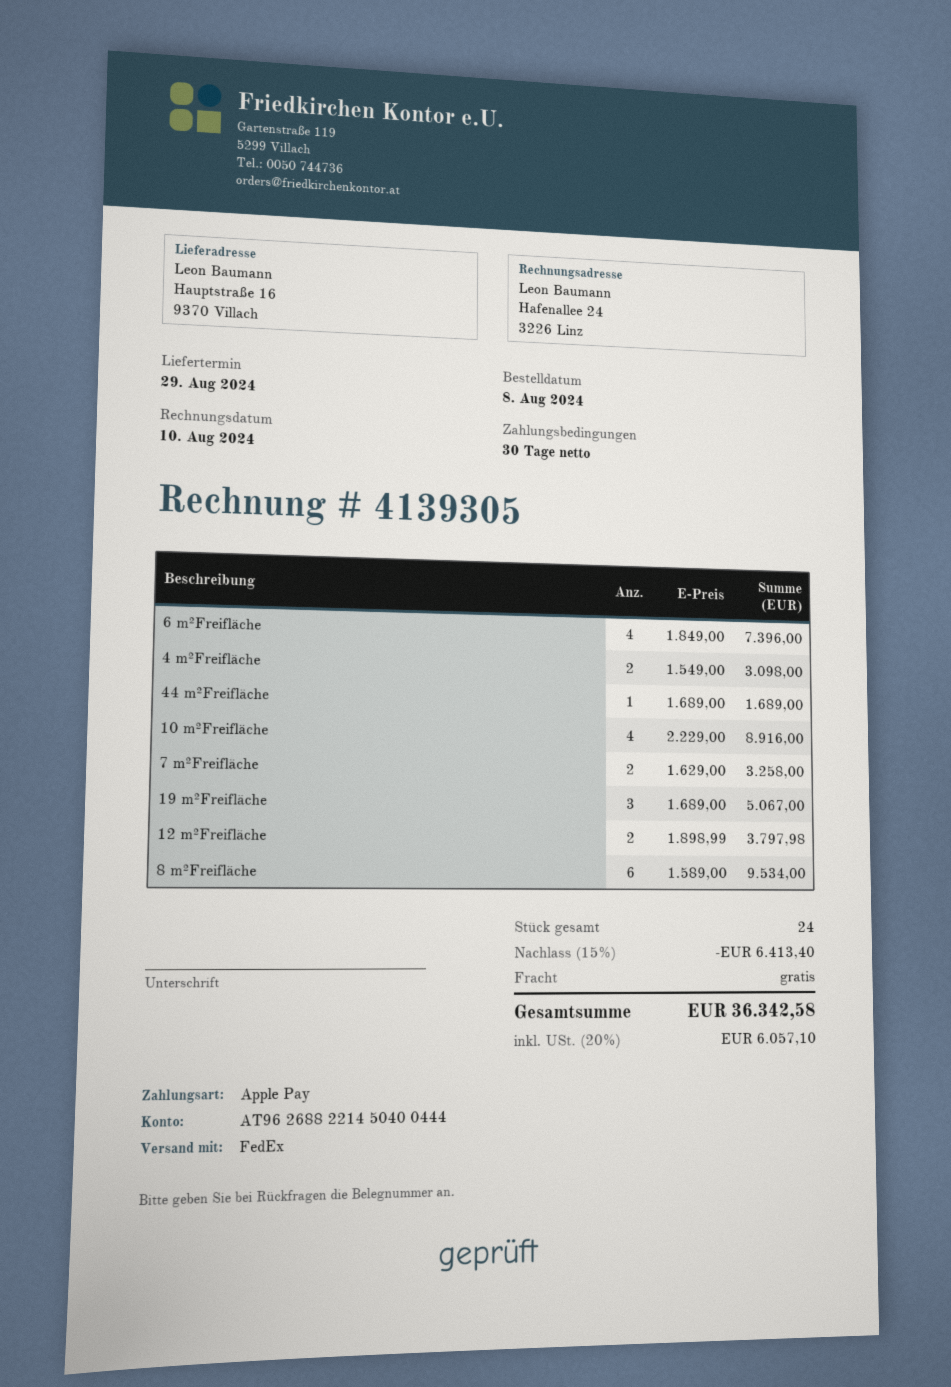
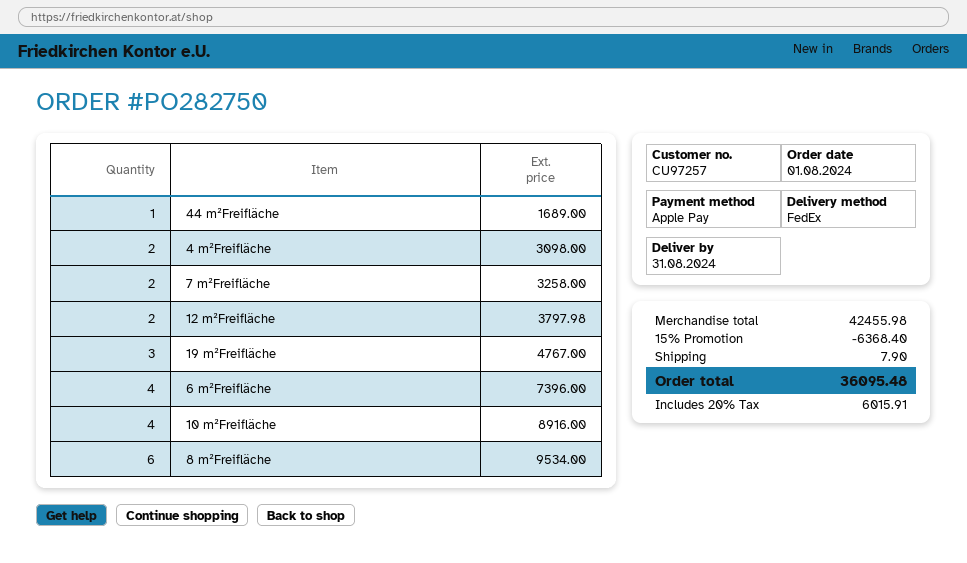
order date: 2024-08-08 -> 2024-08-01
delivery date: 2024-08-29 -> 2024-08-31
19 m²Freifläche: 3 for 5067.00 -> 3 for 4767.00
discount: 15% = 6413.40 -> 15% = 6368.40
shipping: 0.00 -> 7.90
tax: 20% = 6057.10 -> 20% = 6015.91
total: 36342.58 -> 36095.48

